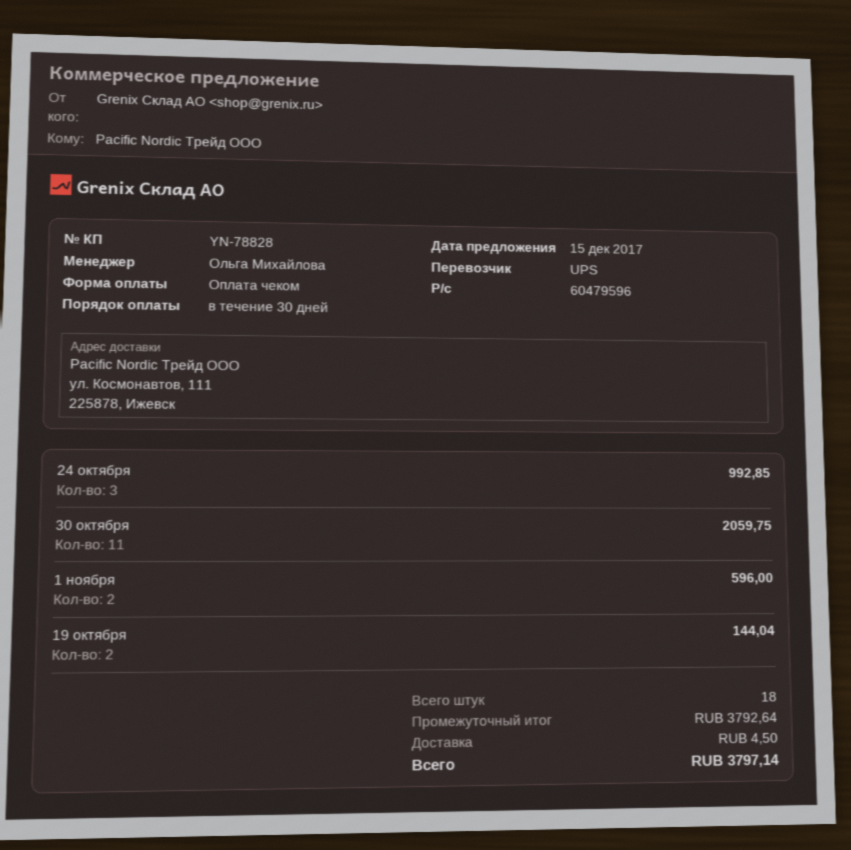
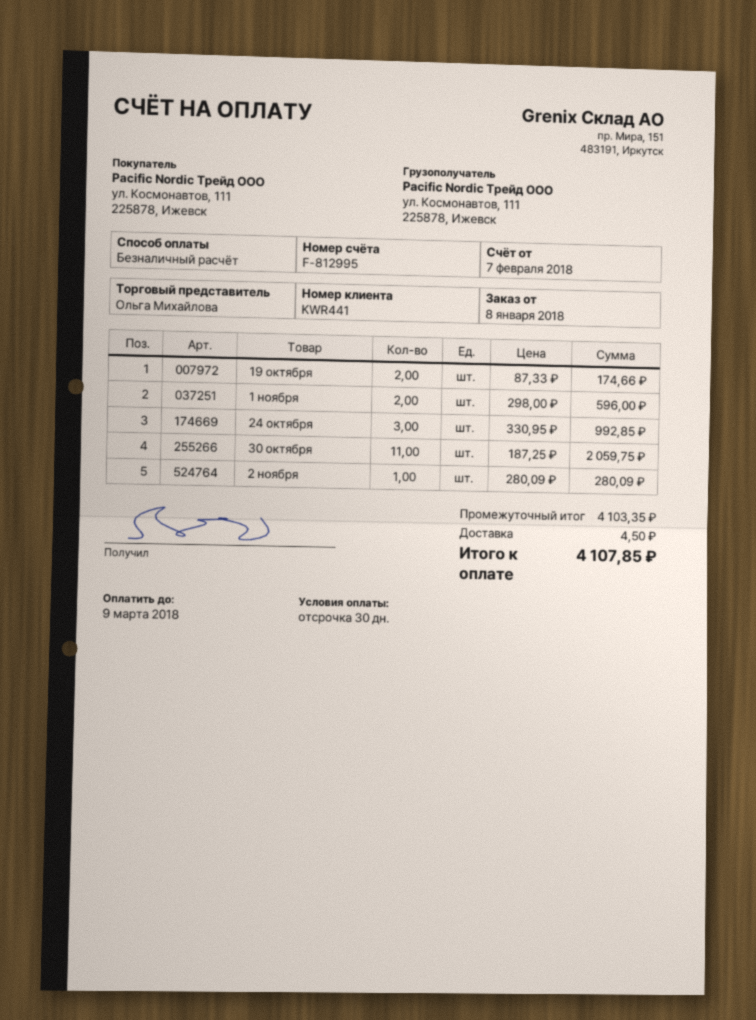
payment method: cheque -> bank transfer
19 октября: 2 for 144.04 -> 2 for 174.66
2 ноября: none -> 1 for 280.09
subtotal: 3792.64 -> 4103.35
total: 3797.14 -> 4107.85

